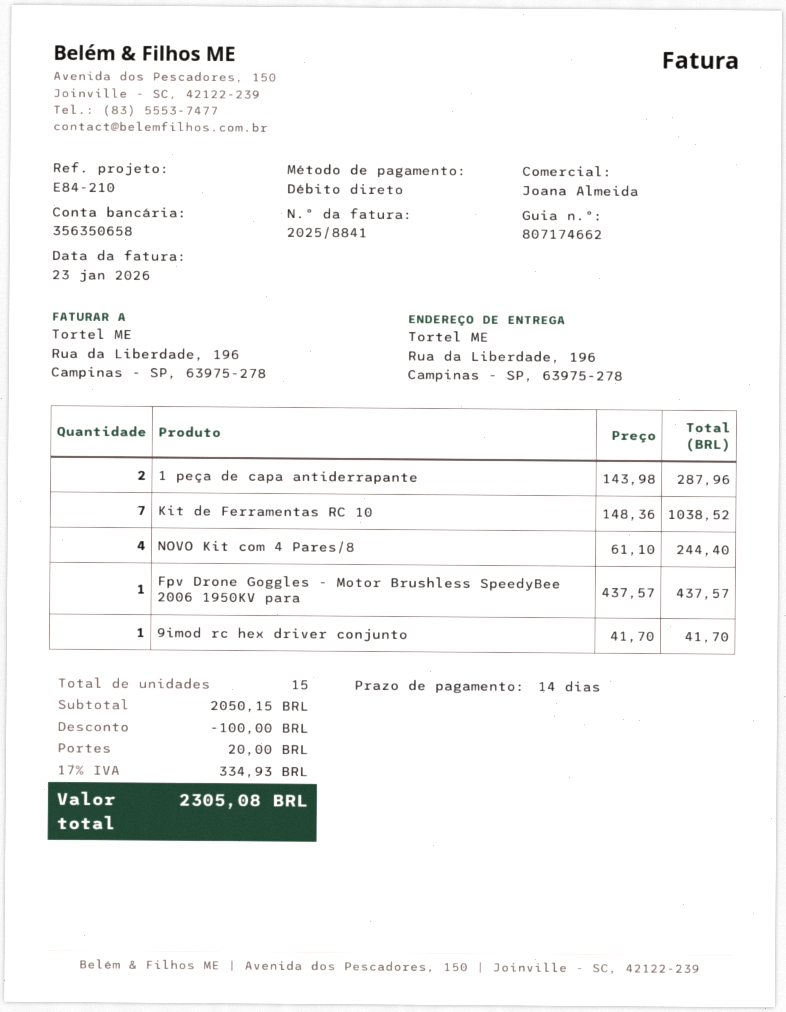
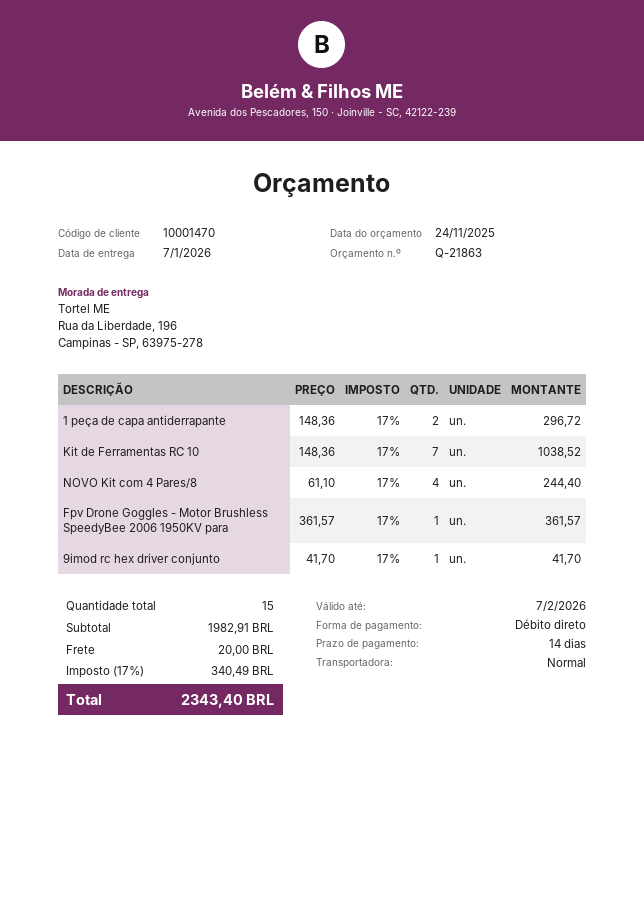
1 peça de capa antiderrapante: 2 x 143.98 = 287.96 -> 2 x 148.36 = 296.72
Fpv Drone Goggles - Motor Brushless SpeedyBee 2006 1950KV para: 1 x 437.57 = 437.57 -> 1 x 361.57 = 361.57
subtotal: 2050.15 -> 1982.91
discount: 100.00 -> none
tax: 17% = 334.93 -> 17% = 340.49
total: 2305.08 -> 2343.40

